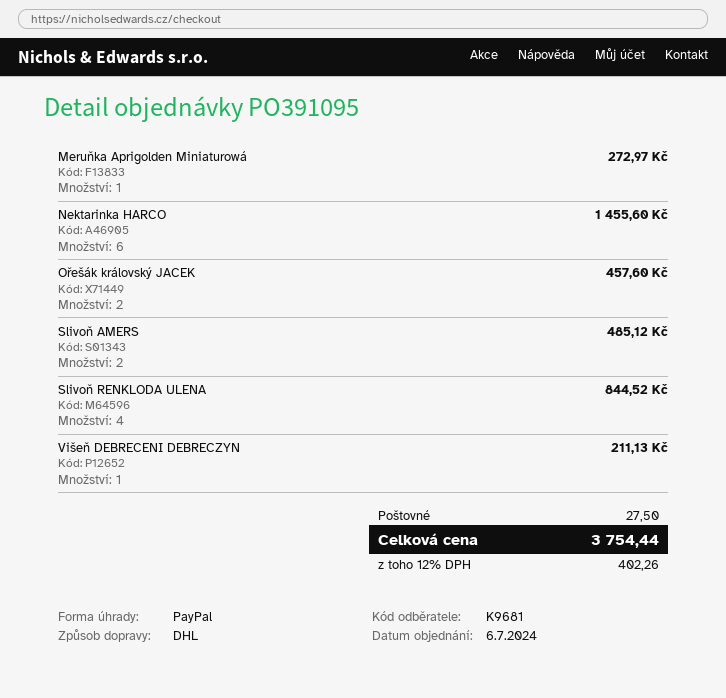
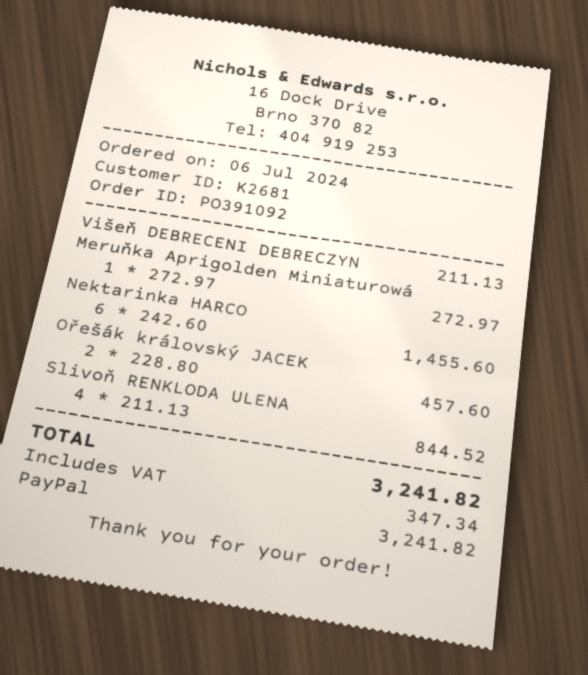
order number: PO391095 -> PO391092
customer number: K9681 -> K2681
Slivoň AMERS: 2 for 485.12 -> none
shipping: 27.50 -> none
tax: 402.26 -> 347.34
total: 3754.44 -> 3241.82

